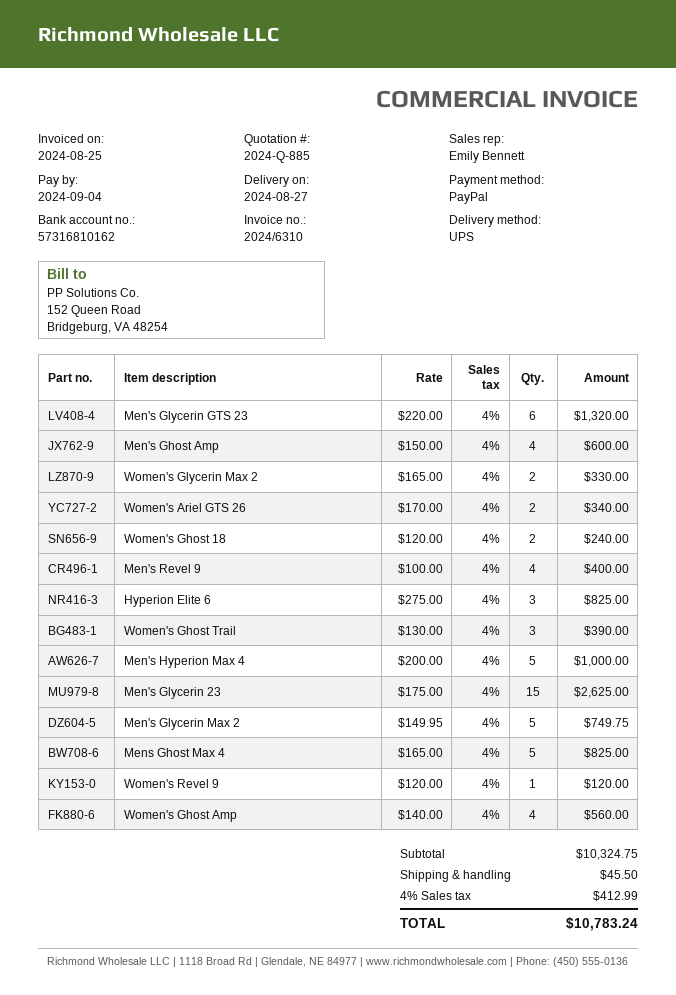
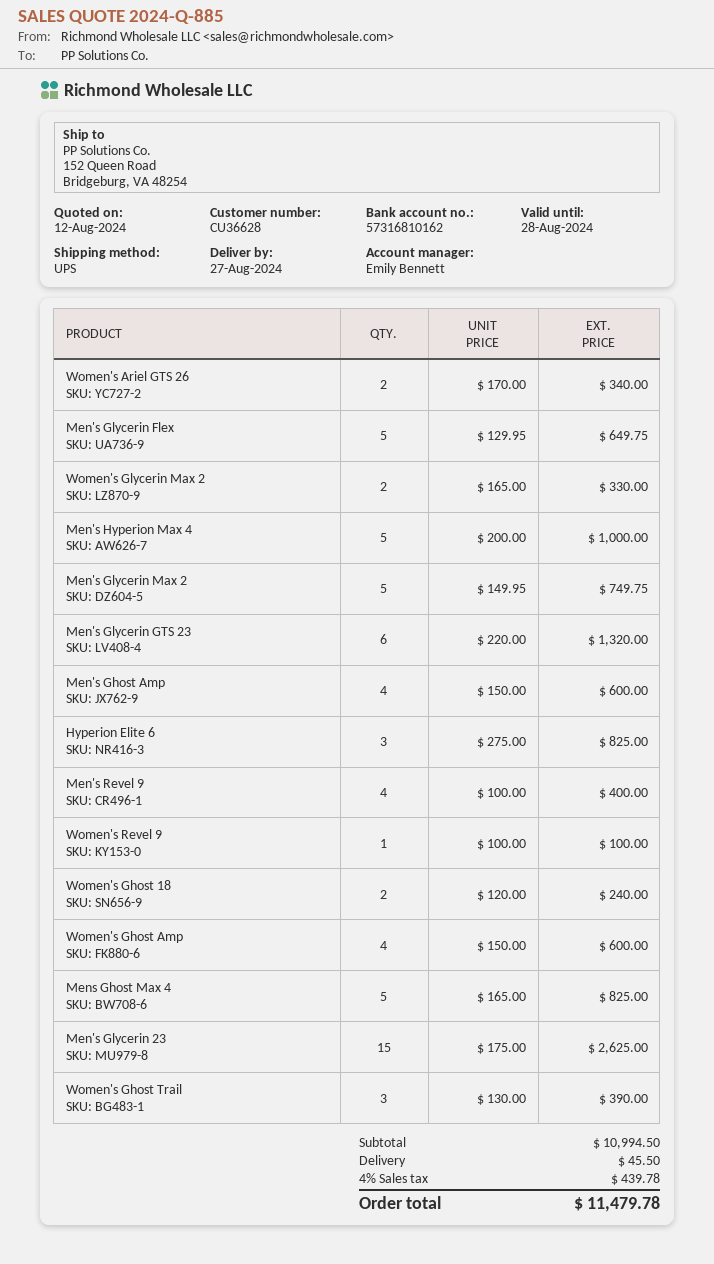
Women's Revel 9: 1 x 120.00 = 120.00 -> 1 x 100.00 = 100.00
Women's Ghost Amp: 4 x 140.00 = 560.00 -> 4 x 150.00 = 600.00
Men's Glycerin Flex: none -> 5 x 129.95 = 649.75
subtotal: 10324.75 -> 10994.50
tax: 4% = 412.99 -> 4% = 439.78
total: 10783.24 -> 11479.78

